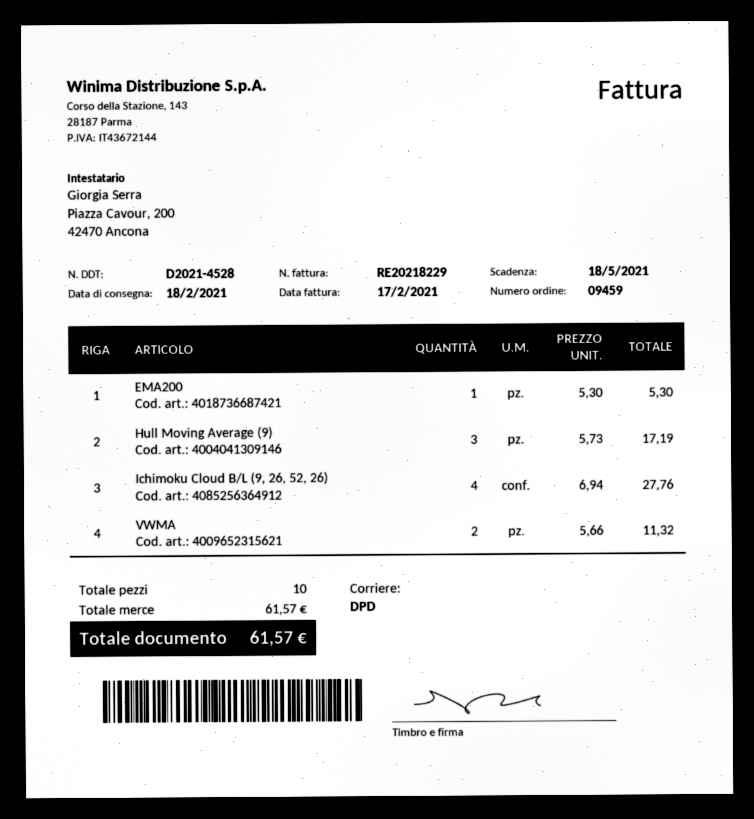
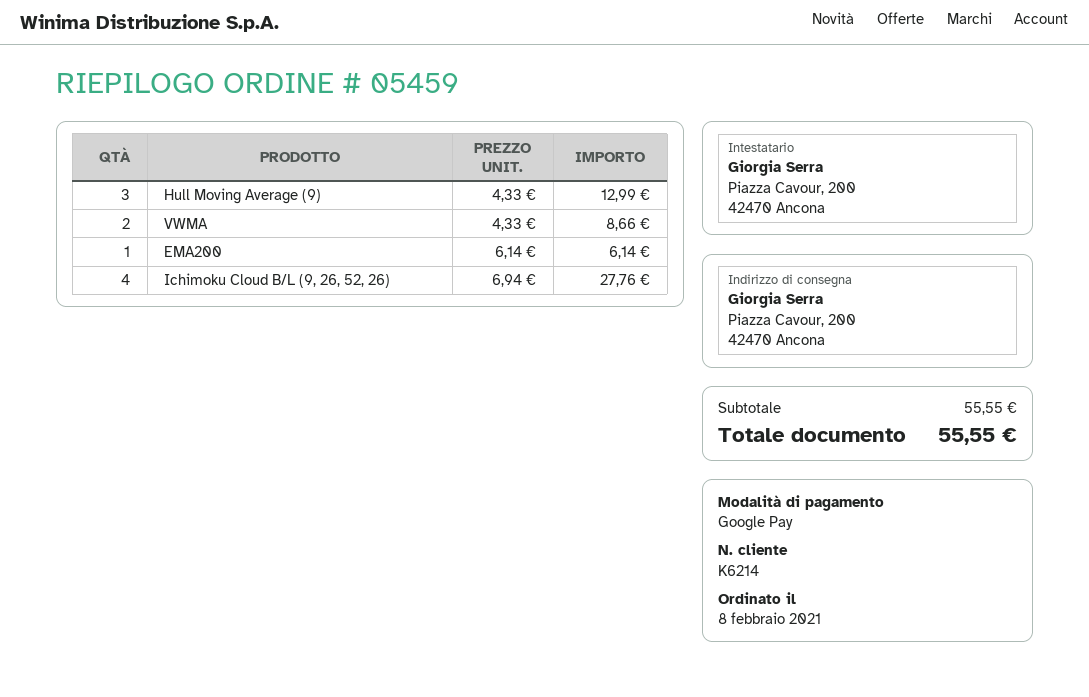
order number: 09459 -> 05459
EMA200: 1 x 5.30 = 5.30 -> 1 x 6.14 = 6.14
Hull Moving Average (9): 3 x 5.73 = 17.19 -> 3 x 4.33 = 12.99
VWMA: 2 x 5.66 = 11.32 -> 2 x 4.33 = 8.66
subtotal: 61.57 -> 55.55
total: 61.57 -> 55.55

